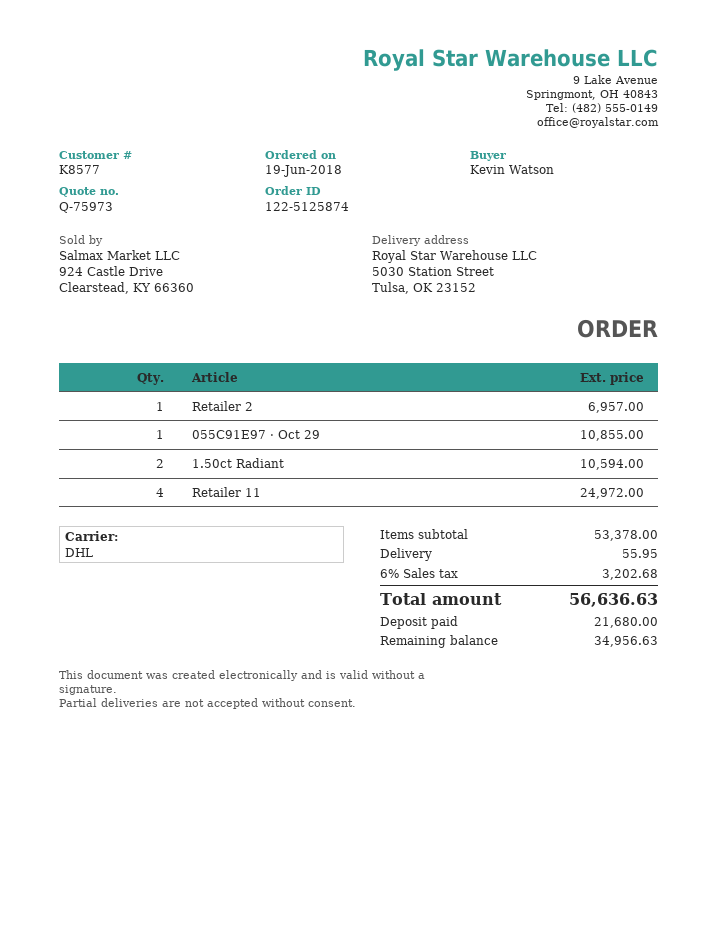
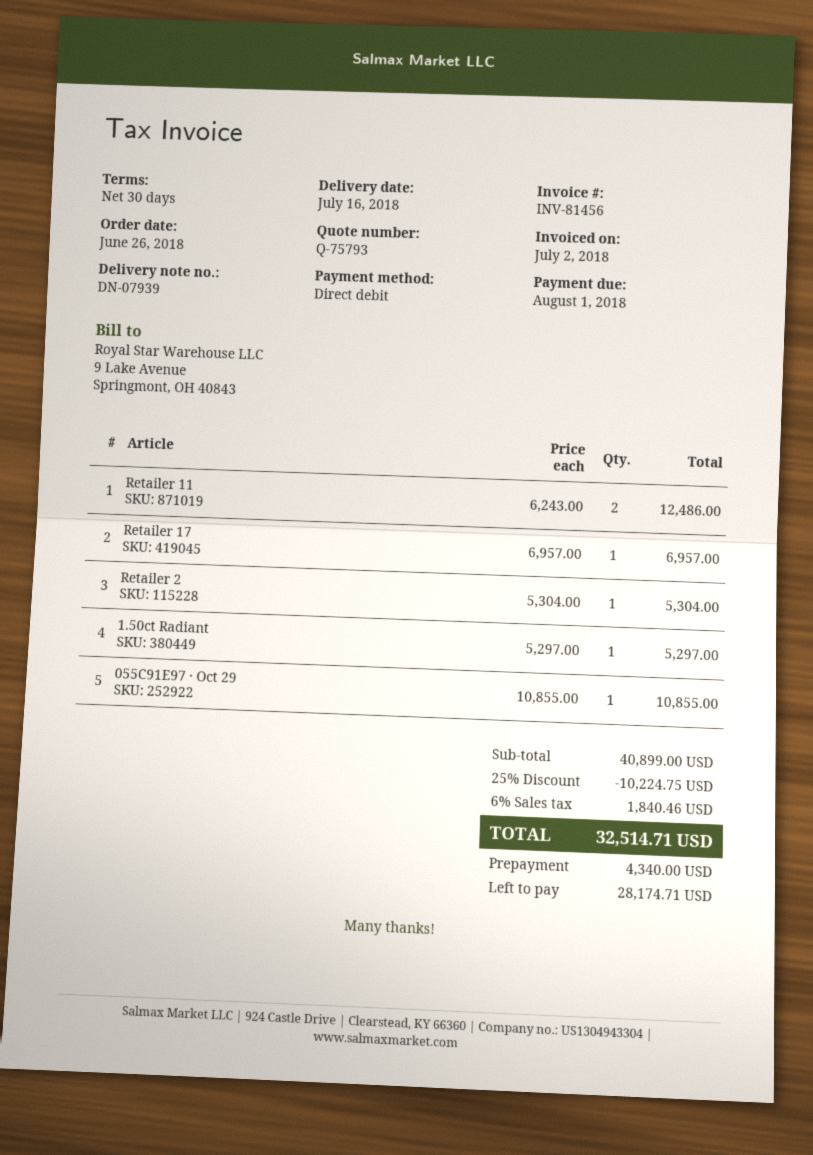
quote number: Q-75973 -> Q-75793
order date: 2018-06-19 -> 2018-06-26
Retailer 2: 1 for 6957.00 -> 1 for 5304.00
1.50ct Radiant: 2 for 10594.00 -> 1 for 5297.00
Retailer 11: 4 for 24972.00 -> 2 for 12486.00
Retailer 17: none -> 1 for 6957.00
subtotal: 53378.00 -> 40899.00
discount: none -> 25% = 10224.75
shipping: 55.95 -> none
tax: 6% = 3202.68 -> 6% = 1840.46
total: 56636.63 -> 32514.71
deposit: 21680.00 -> 4340.00
balance: 34956.63 -> 28174.71

